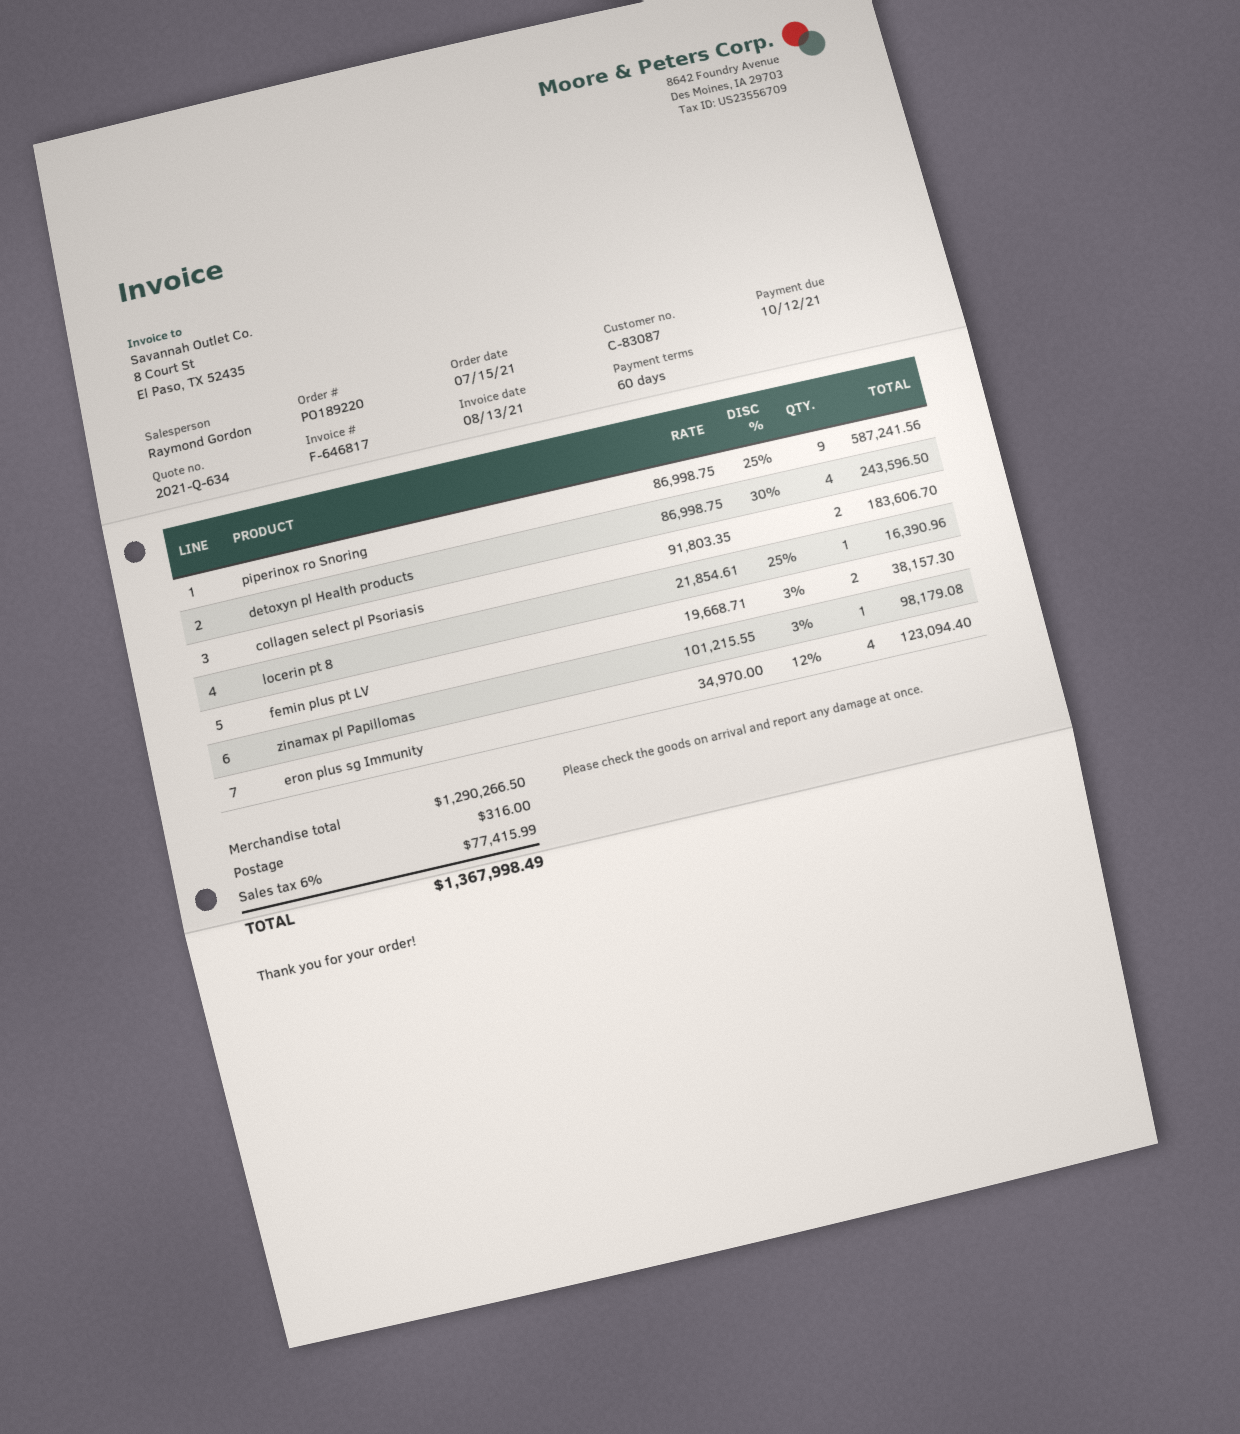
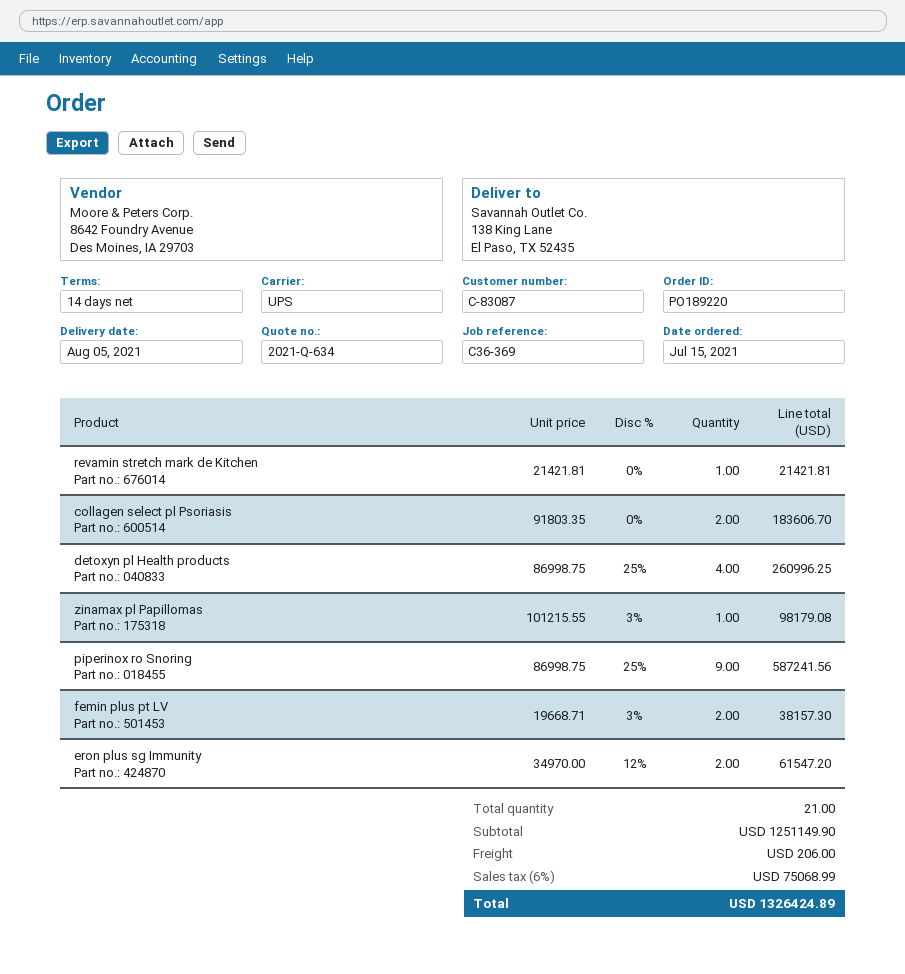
payment terms: 60 days -> 14 days
detoxyn pl Health products: 4 x 86998.75 - 30% = 243596.50 -> 4 x 86998.75 - 25% = 260996.25
locerin pt 8: 1 x 21854.61 - 25% = 16390.96 -> none
eron plus sg Immunity: 4 x 34970.00 - 12% = 123094.40 -> 2 x 34970.00 - 12% = 61547.20
revamin stretch mark de Kitchen: none -> 1 x 21421.81 = 21421.81
subtotal: 1290266.50 -> 1251149.90
shipping: 316.00 -> 206.00
tax: 6% = 77415.99 -> 6% = 75068.99
total: 1367998.49 -> 1326424.89

